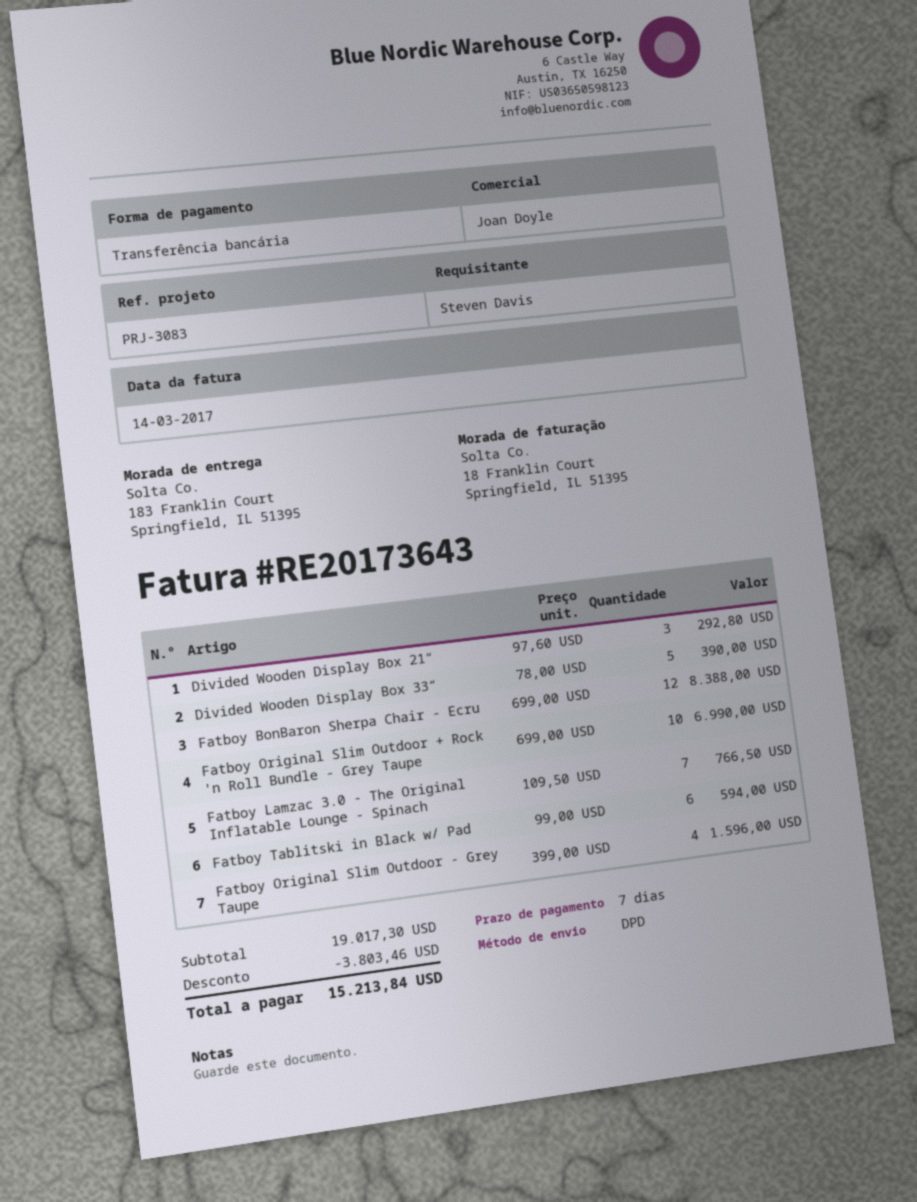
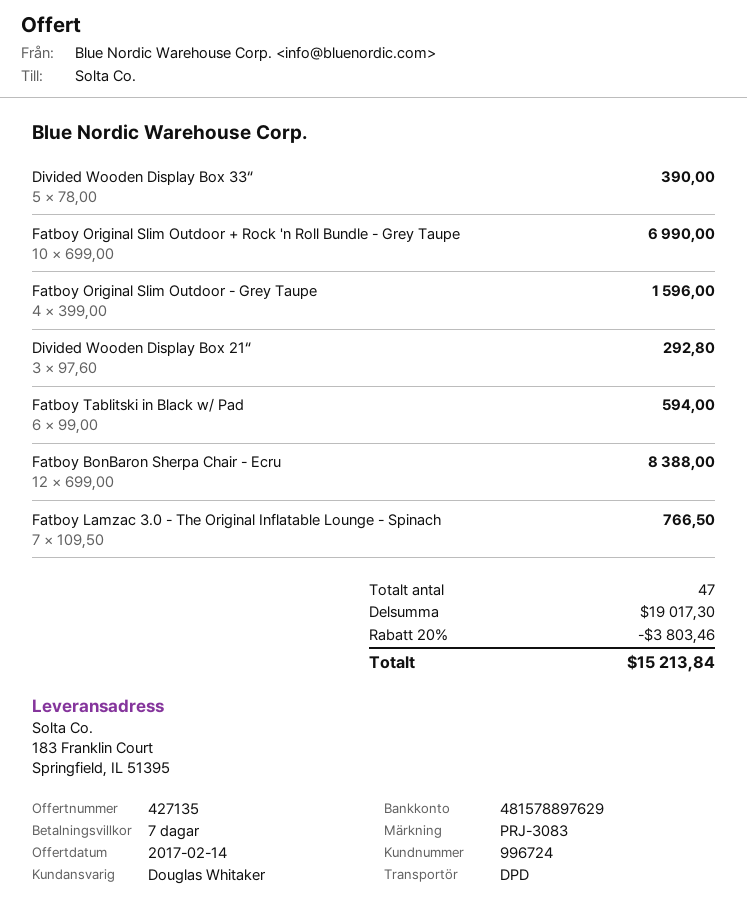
sales rep: Joan Doyle -> Douglas Whitaker

